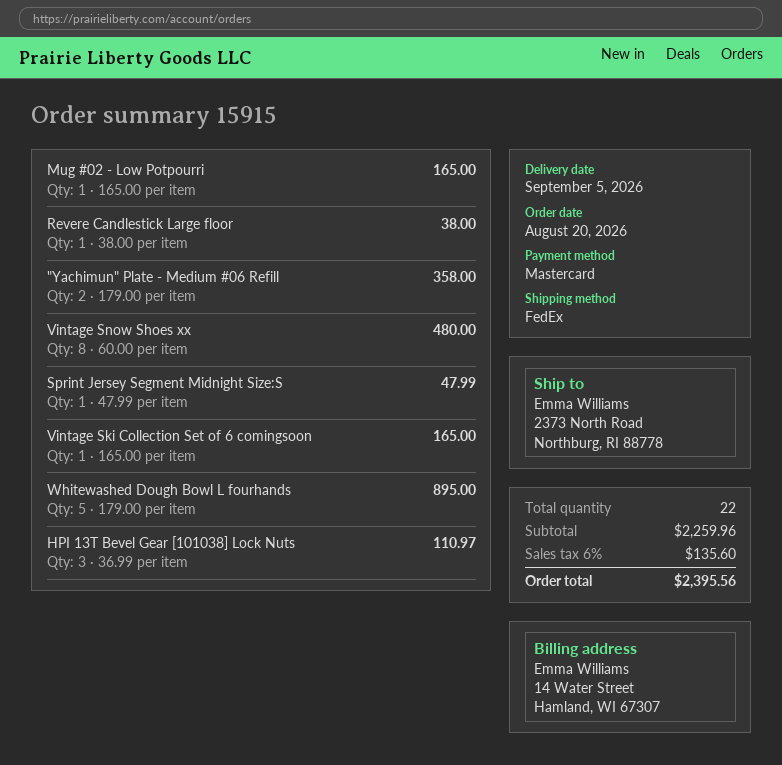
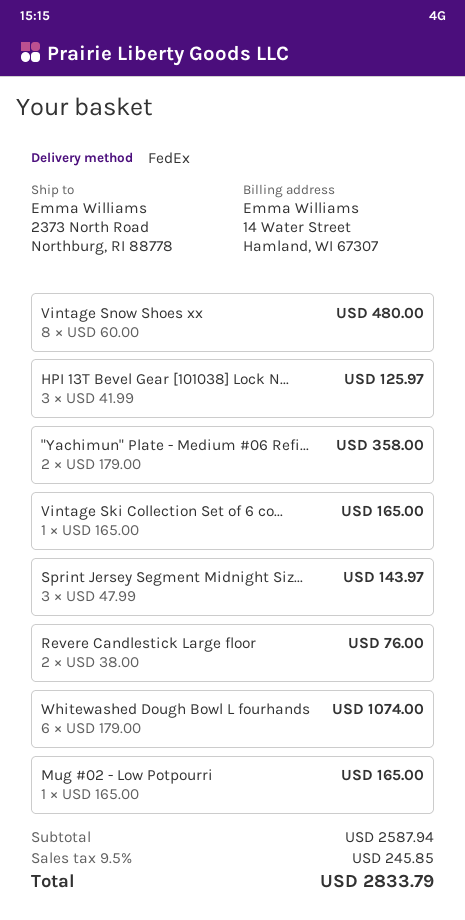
Revere Candlestick Large floor: 1 x 38.00 = 38.00 -> 2 x 38.00 = 76.00
Sprint Jersey Segment Midnight Size:S: 1 x 47.99 = 47.99 -> 3 x 47.99 = 143.97
Whitewashed Dough Bowl L fourhands: 5 x 179.00 = 895.00 -> 6 x 179.00 = 1074.00
HPI 13T Bevel Gear [101038] Lock Nuts: 3 x 36.99 = 110.97 -> 3 x 41.99 = 125.97
subtotal: 2259.96 -> 2587.94
tax: 6% = 135.60 -> 9.5% = 245.85
total: 2395.56 -> 2833.79

